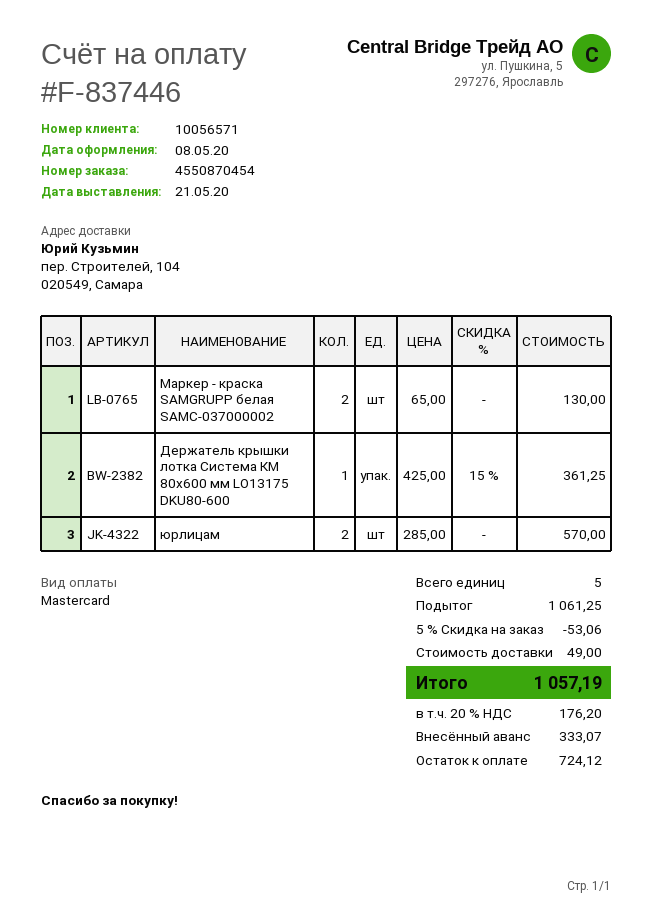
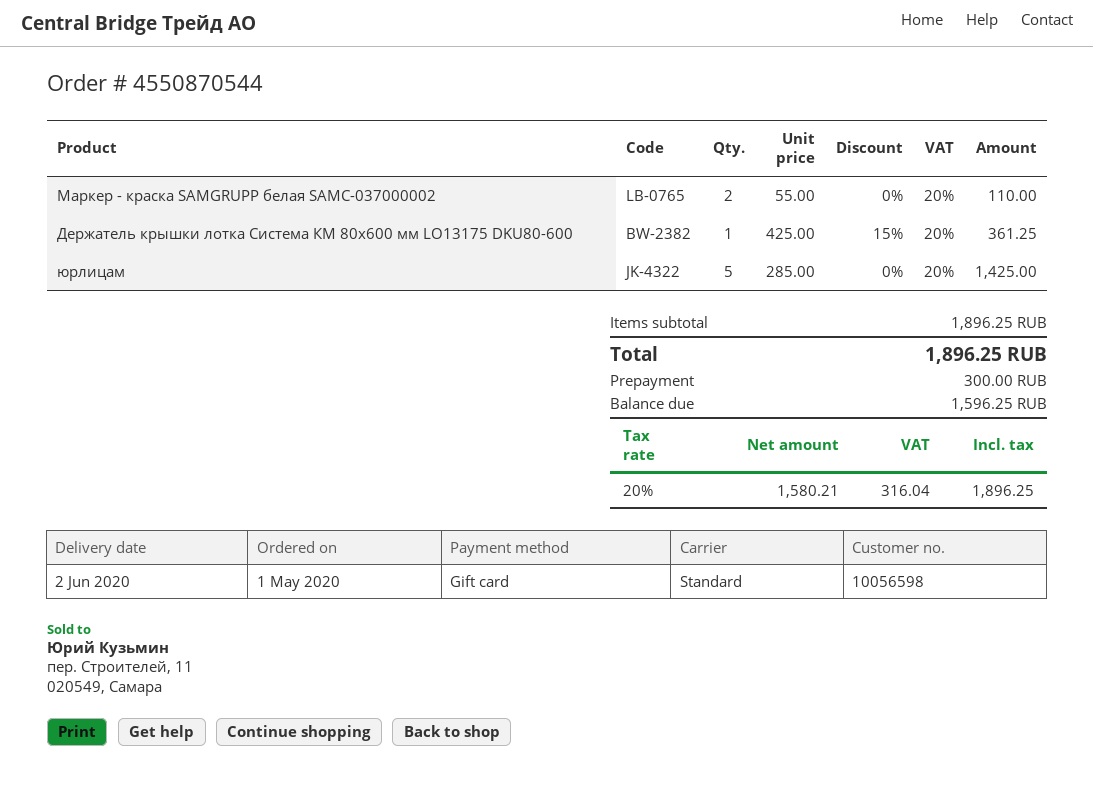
order number: 4550870454 -> 4550870544
order date: 2020-05-08 -> 2020-05-01
customer number: 10056571 -> 10056598
payment method: Mastercard -> gift card
Маркер - краска SAMGRUPP белая SAMC-037000002: 2 x 65.00 = 130.00 -> 2 x 55.00 = 110.00
юрлицам: 2 x 285.00 = 570.00 -> 5 x 285.00 = 1425.00
subtotal: 1061.25 -> 1896.25
discount: 5% = 53.06 -> none
shipping: 49.00 -> none
tax: 20% = 176.20 -> 20% = 316.04
total: 1057.19 -> 1896.25
deposit: 333.07 -> 300.00
balance: 724.12 -> 1596.25

